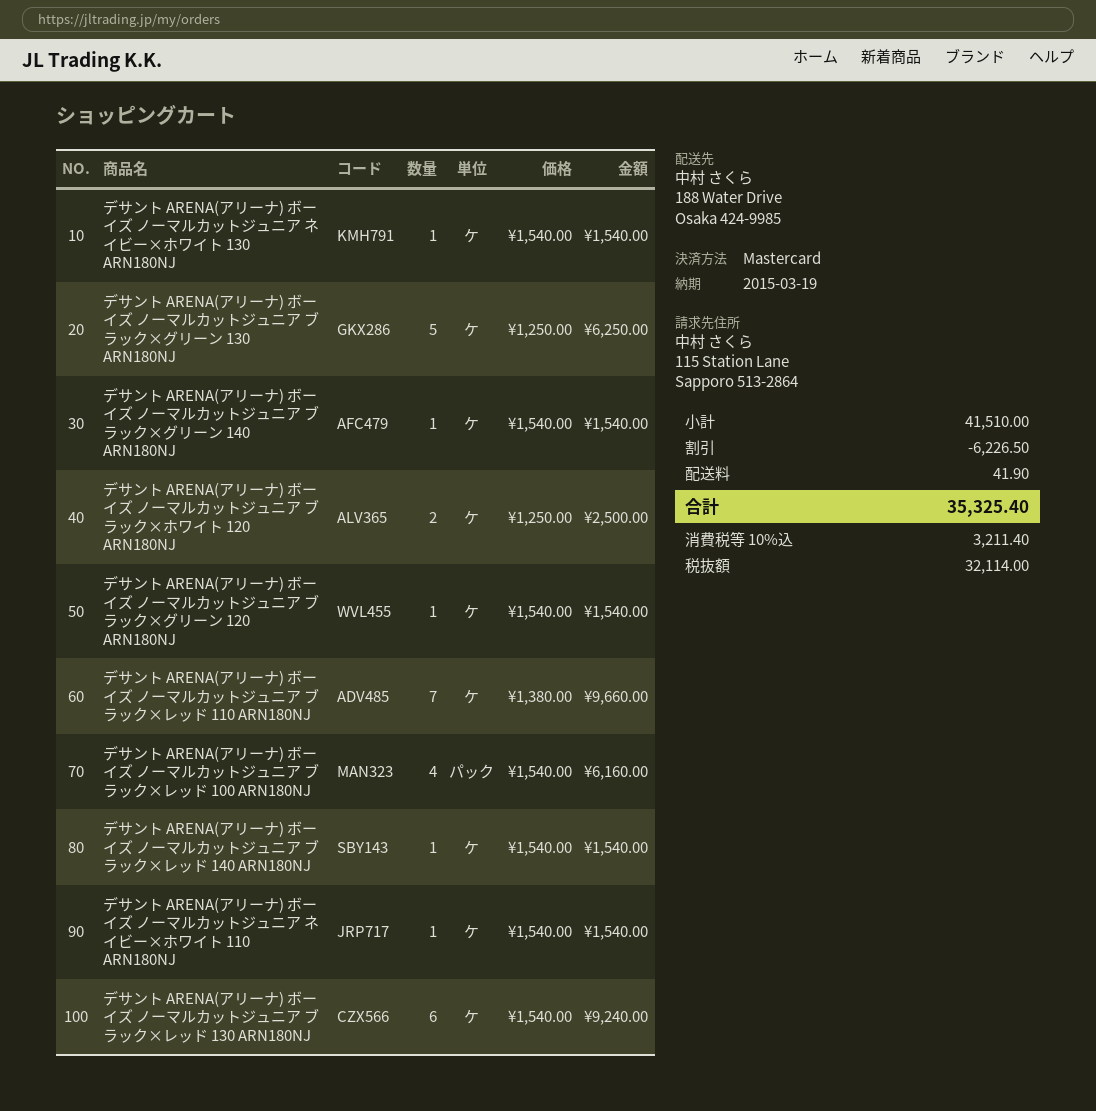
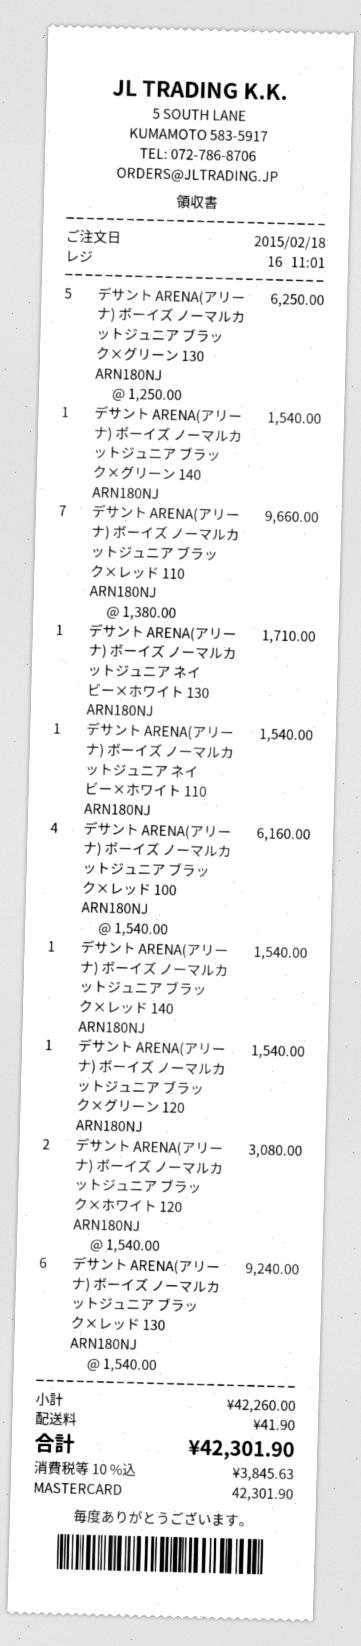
デサント ARENA(アリーナ) ボーイズ ノーマルカットジュニア ネイビー×ホワイト 130 ARN180NJ: 1 x 1540.00 = 1540.00 -> 1 x 1710.00 = 1710.00
デサント ARENA(アリーナ) ボーイズ ノーマルカットジュニア ブラック×ホワイト 120 ARN180NJ: 2 x 1250.00 = 2500.00 -> 2 x 1540.00 = 3080.00
subtotal: 41510.00 -> 42260.00
discount: 6226.50 -> none
tax: 10% = 3211.40 -> 10% = 3845.63
total: 35325.40 -> 42301.90

